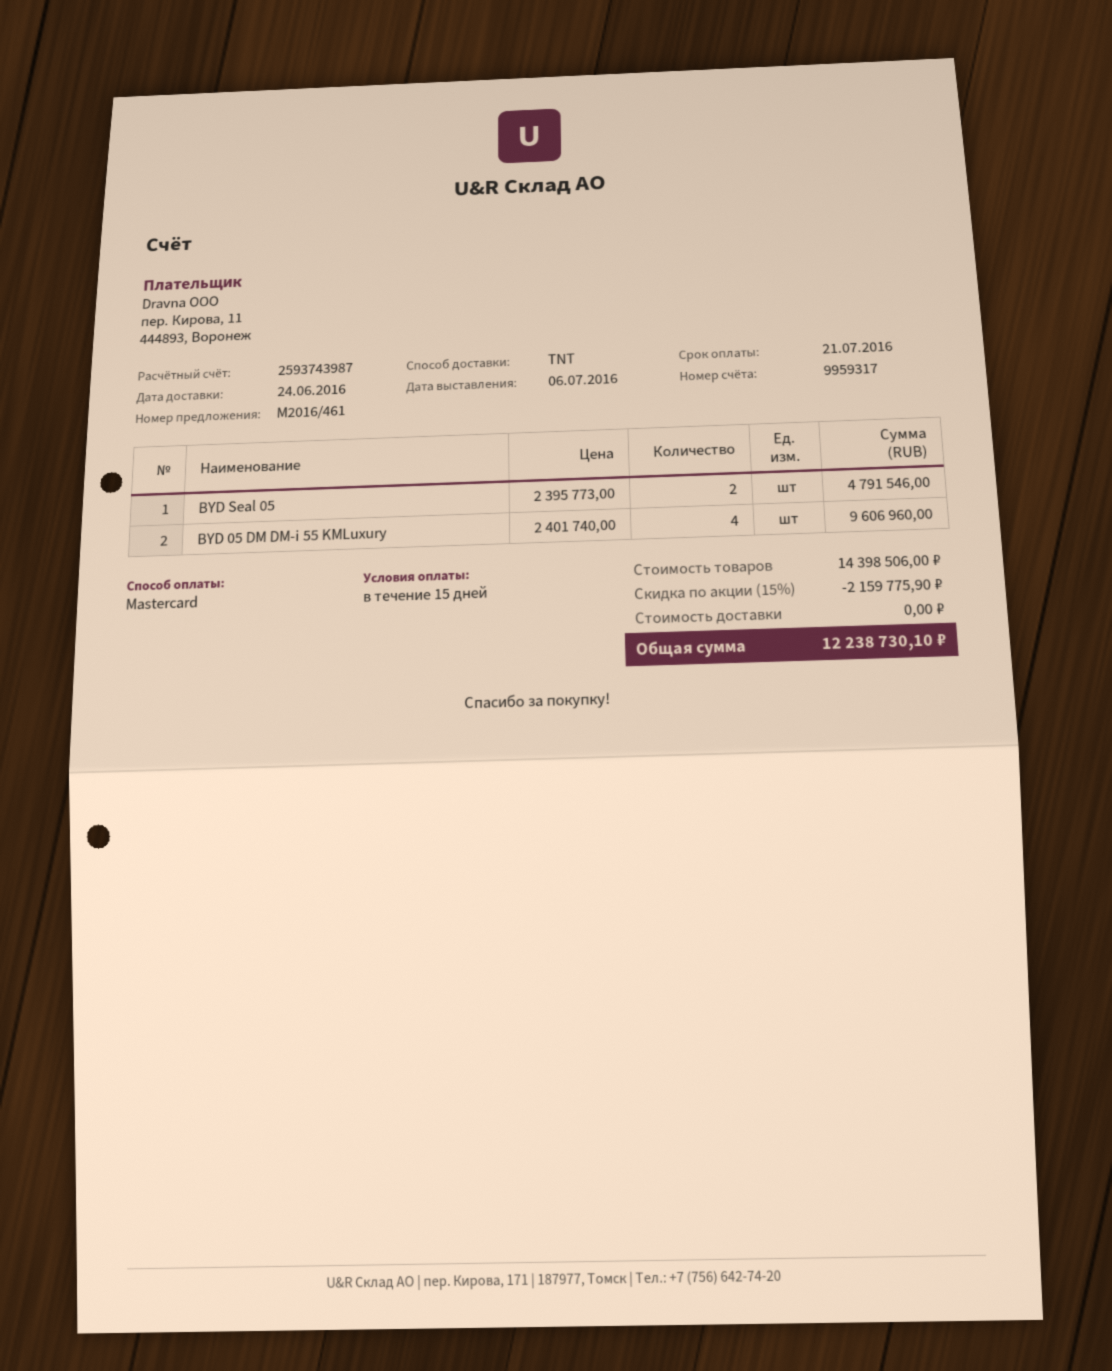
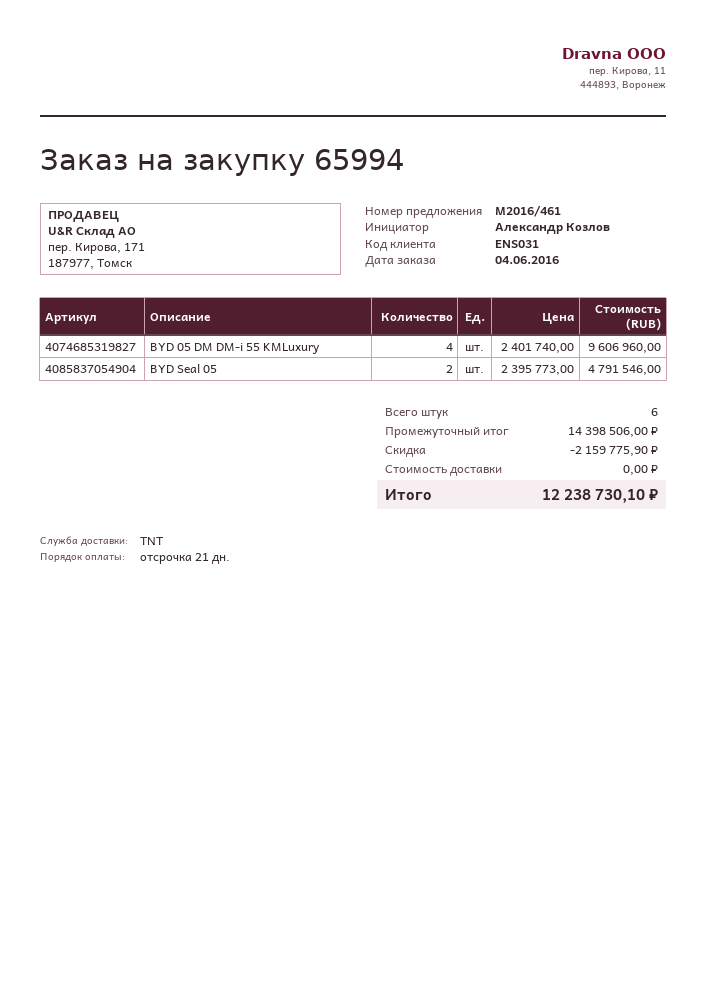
payment terms: 15 days -> 21 days

